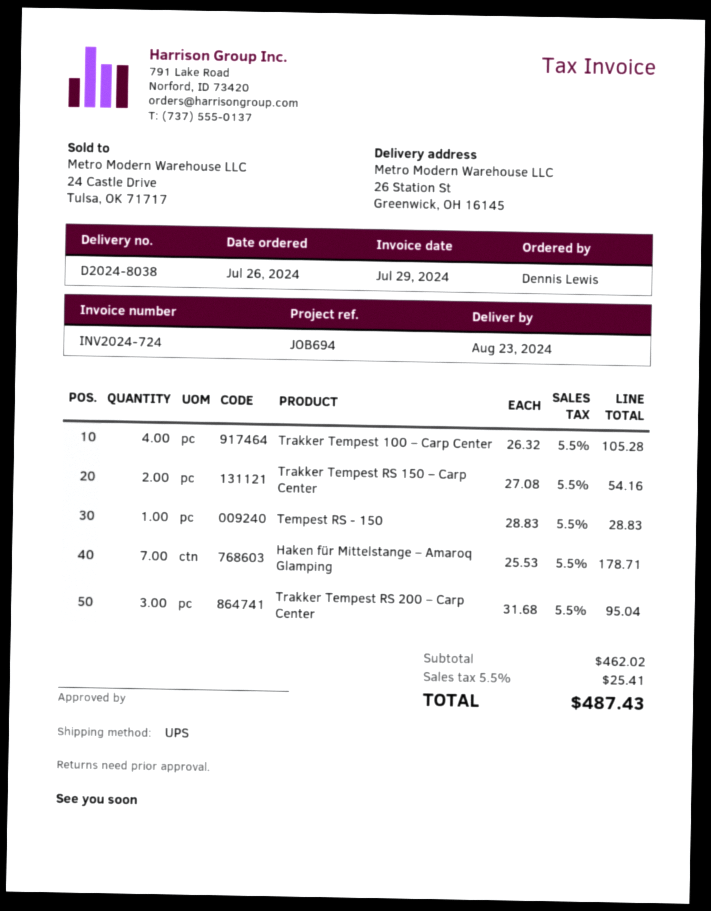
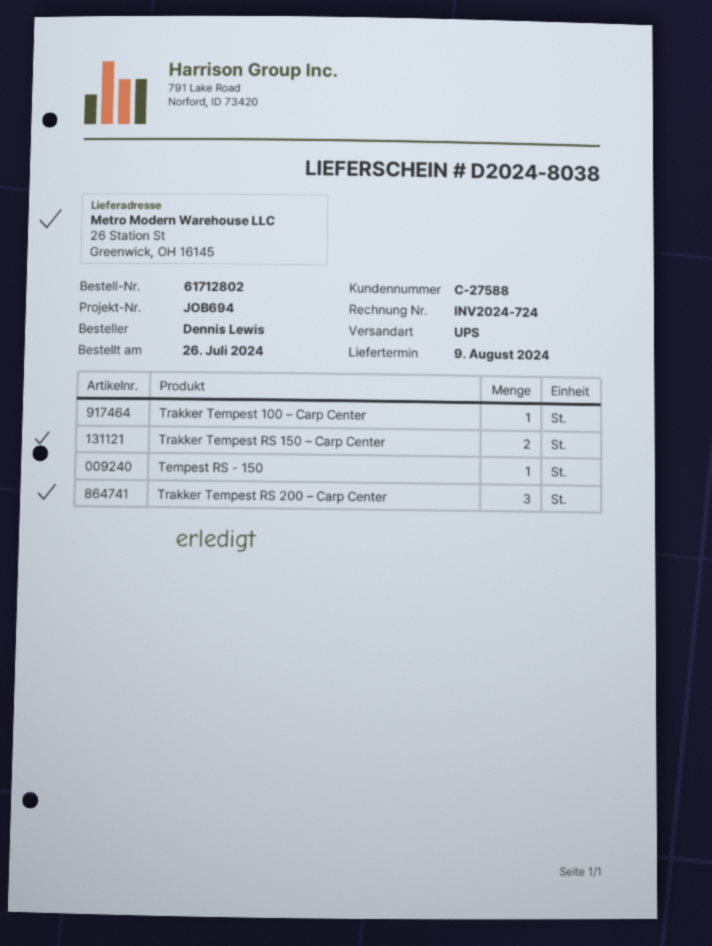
delivery date: 2024-08-23 -> 2024-08-09
Trakker Tempest 100 – Carp Center: 4 -> 1
Haken für Mittelstange – Amaroq Glamping: 7 -> none

